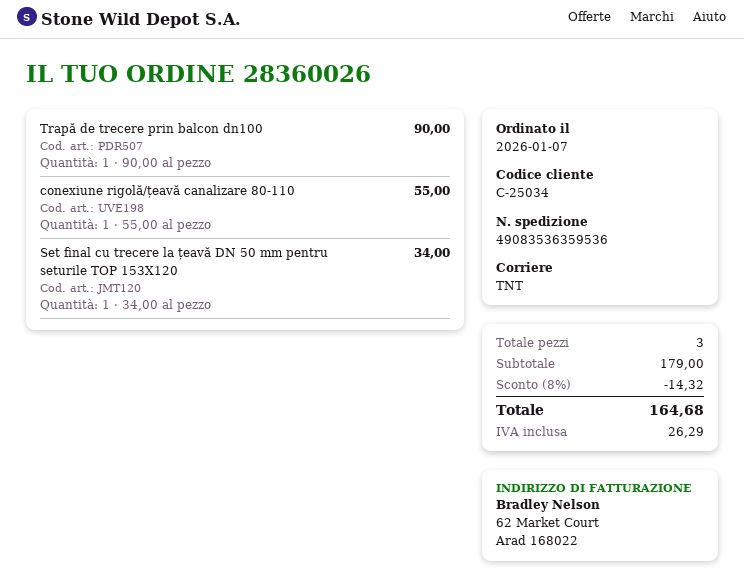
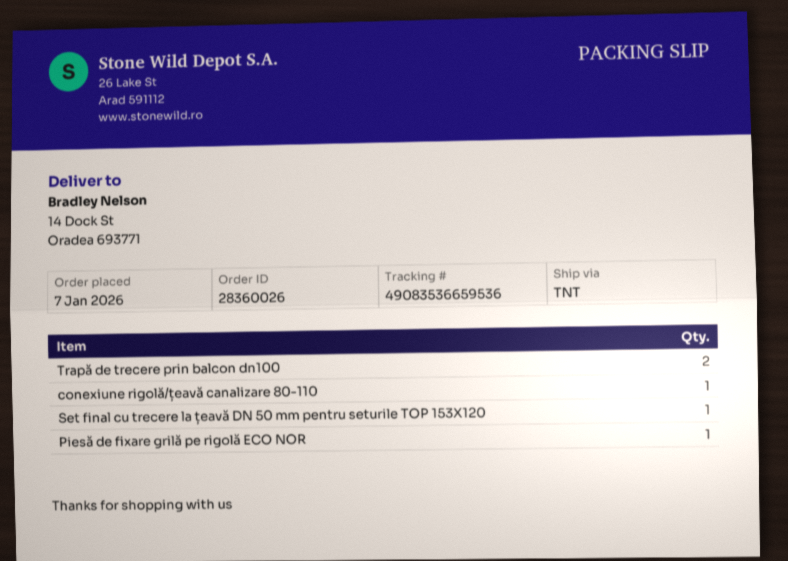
tracking number: 49083536359536 -> 49083536659536
Trapă de trecere prin balcon dn100: 1 -> 2
Piesă de fixare grilă pe rigolă ECO NOR: none -> 1

